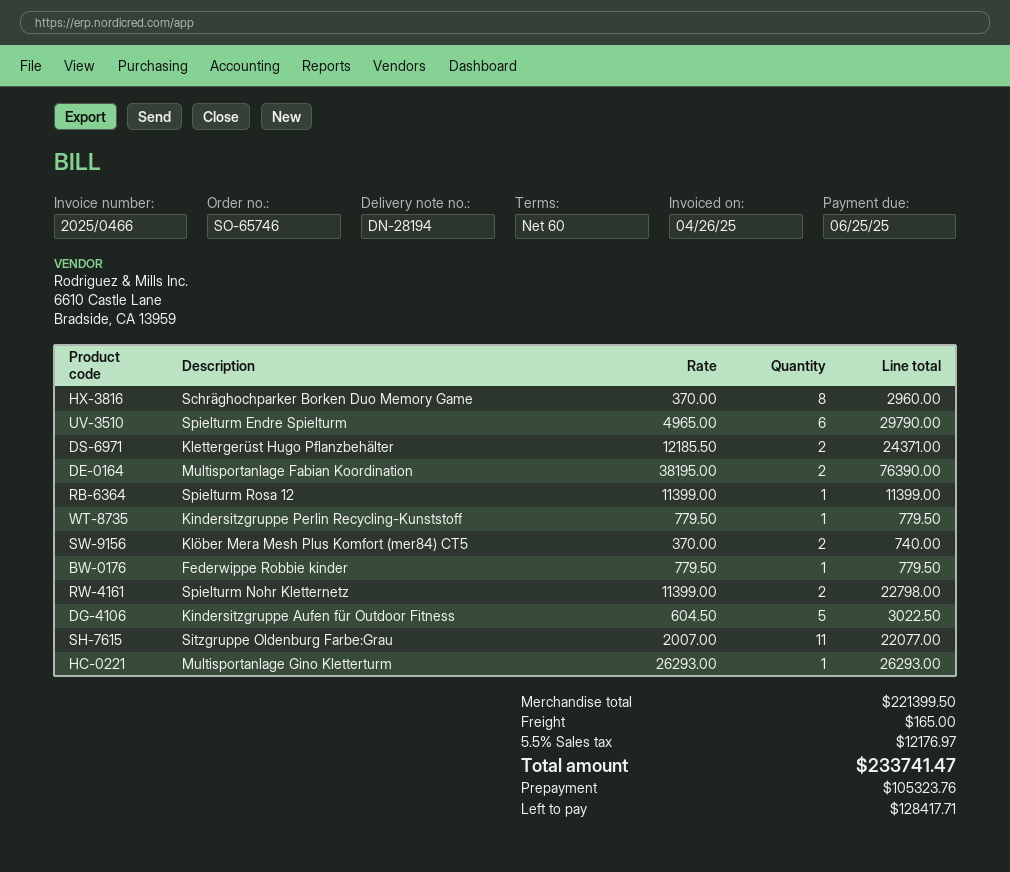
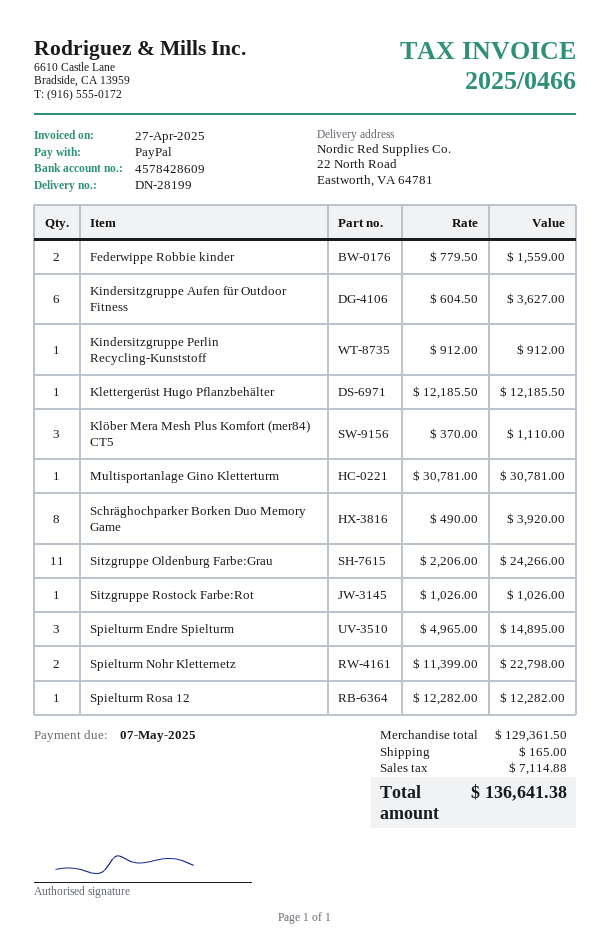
delivery note number: DN-28194 -> DN-28199
invoice date: 2025-04-26 -> 2025-04-27
due date: 2025-06-25 -> 2025-05-07
Schräghochparker Borken Duo Memory Game: 8 x 370.00 = 2960.00 -> 8 x 490.00 = 3920.00
Spielturm Endre Spielturm: 6 x 4965.00 = 29790.00 -> 3 x 4965.00 = 14895.00
Klettergerüst Hugo Pflanzbehälter: 2 x 12185.50 = 24371.00 -> 1 x 12185.50 = 12185.50
Multisportanlage Fabian Koordination: 2 x 38195.00 = 76390.00 -> none
Spielturm Rosa 12: 1 x 11399.00 = 11399.00 -> 1 x 12282.00 = 12282.00
Kindersitzgruppe Perlin Recycling-Kunststoff: 1 x 779.50 = 779.50 -> 1 x 912.00 = 912.00
Klöber Mera Mesh Plus Komfort (mer84) CT5: 2 x 370.00 = 740.00 -> 3 x 370.00 = 1110.00
Federwippe Robbie kinder: 1 x 779.50 = 779.50 -> 2 x 779.50 = 1559.00
Kindersitzgruppe Aufen für Outdoor Fitness: 5 x 604.50 = 3022.50 -> 6 x 604.50 = 3627.00
Sitzgruppe Oldenburg Farbe:Grau: 11 x 2007.00 = 22077.00 -> 11 x 2206.00 = 24266.00
Multisportanlage Gino Kletterturm: 1 x 26293.00 = 26293.00 -> 1 x 30781.00 = 30781.00
Sitzgruppe Rostock Farbe:Rot: none -> 1 x 1026.00 = 1026.00
subtotal: 221399.50 -> 129361.50
tax: 12176.97 -> 7114.88
total: 233741.47 -> 136641.38

